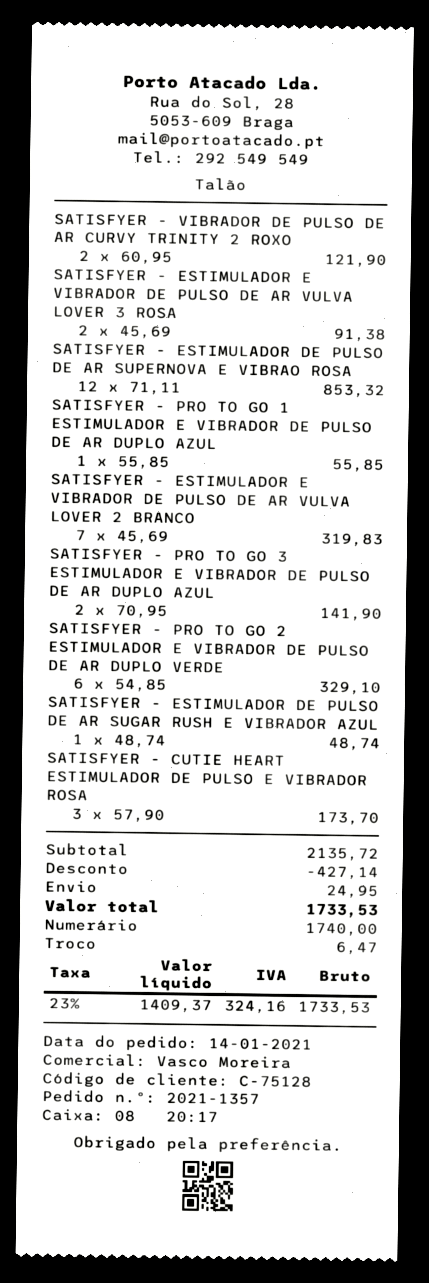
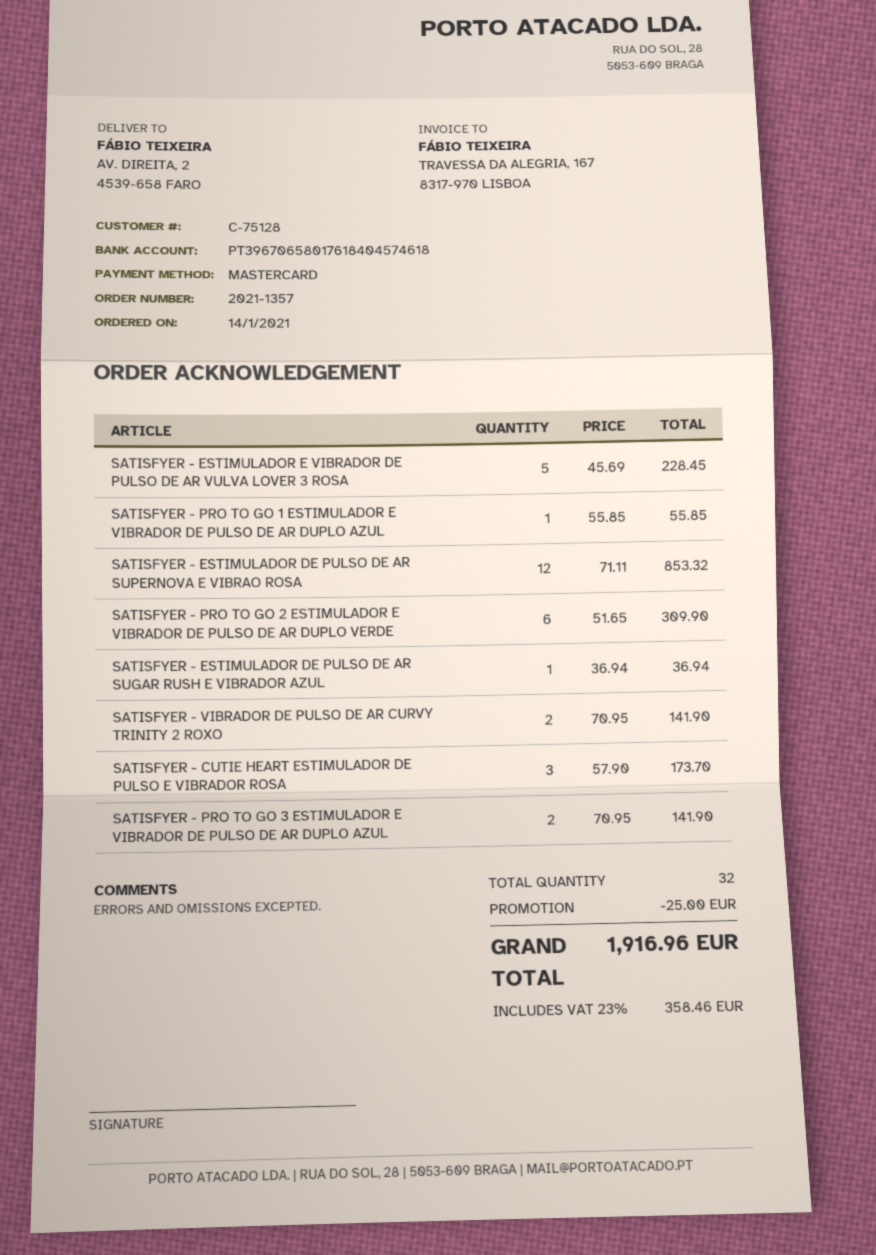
payment method: cash -> Mastercard
SATISFYER - VIBRADOR DE PULSO DE AR CURVY TRINITY 2 ROXO: 2 x 60.95 = 121.90 -> 2 x 70.95 = 141.90
SATISFYER - ESTIMULADOR E VIBRADOR DE PULSO DE AR VULVA LOVER 3 ROSA: 2 x 45.69 = 91.38 -> 5 x 45.69 = 228.45
SATISFYER - ESTIMULADOR E VIBRADOR DE PULSO DE AR VULVA LOVER 2 BRANCO: 7 x 45.69 = 319.83 -> none
SATISFYER - PRO TO GO 2 ESTIMULADOR E VIBRADOR DE PULSO DE AR DUPLO VERDE: 6 x 54.85 = 329.10 -> 6 x 51.65 = 309.90
SATISFYER - ESTIMULADOR DE PULSO DE AR SUGAR RUSH E VIBRADOR AZUL: 1 x 48.74 = 48.74 -> 1 x 36.94 = 36.94
discount: 427.14 -> 25.00
shipping: 24.95 -> none
tax: 23% = 324.16 -> 23% = 358.46
total: 1733.53 -> 1916.96

